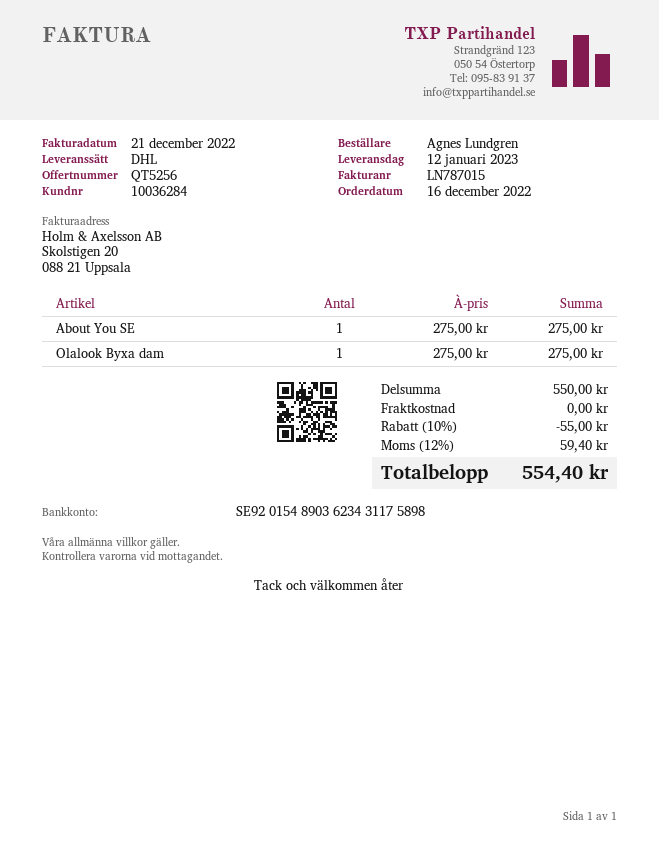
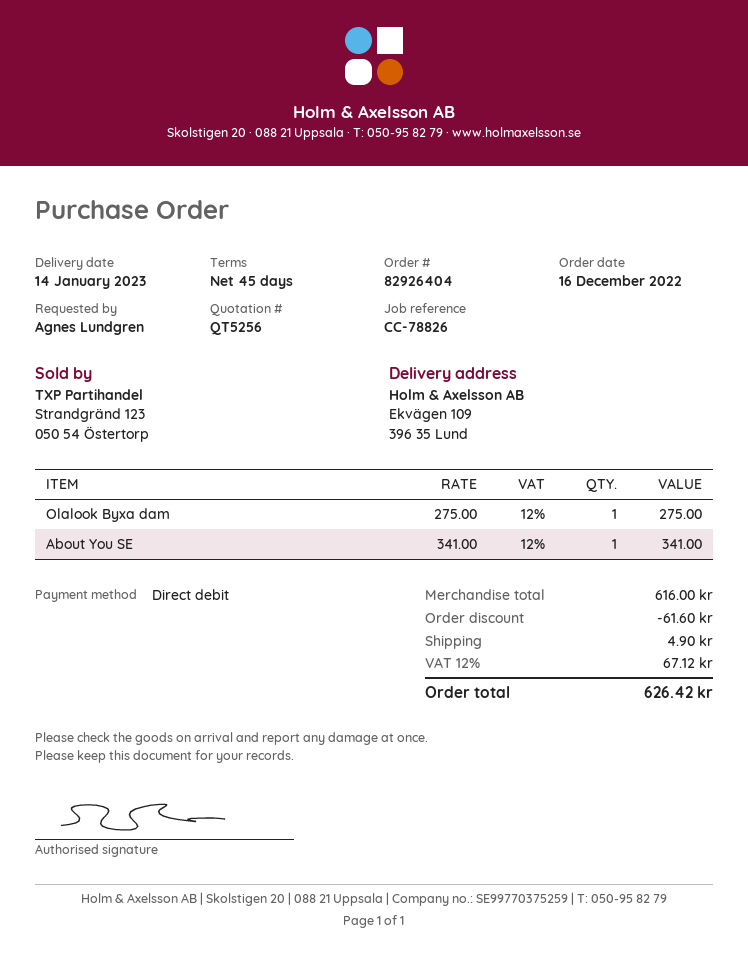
delivery date: 2023-01-12 -> 2023-01-14
About You SE: 1 x 275.00 = 275.00 -> 1 x 341.00 = 341.00
subtotal: 550.00 -> 616.00
discount: 55.00 -> 61.60
shipping: 0.00 -> 4.90
tax: 12% = 59.40 -> 12% = 67.12
total: 554.40 -> 626.42

